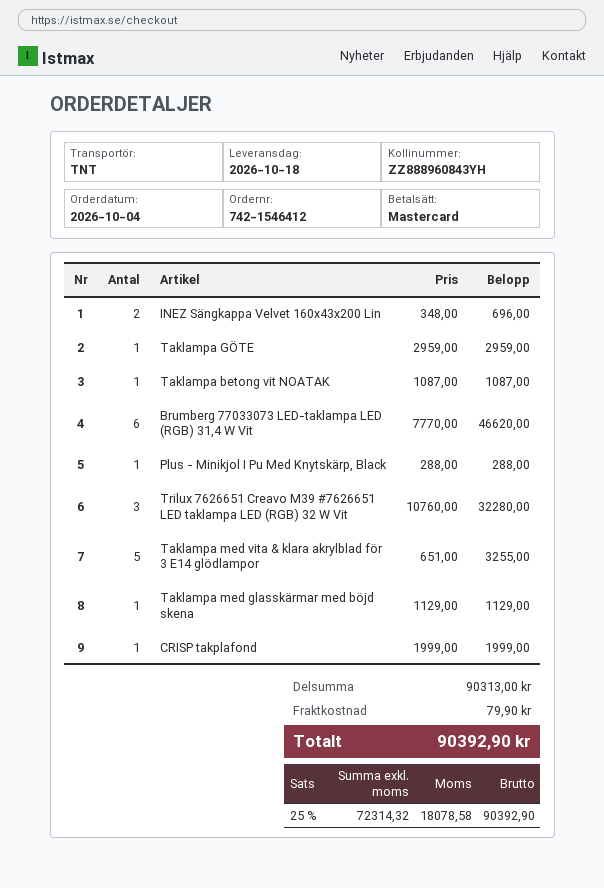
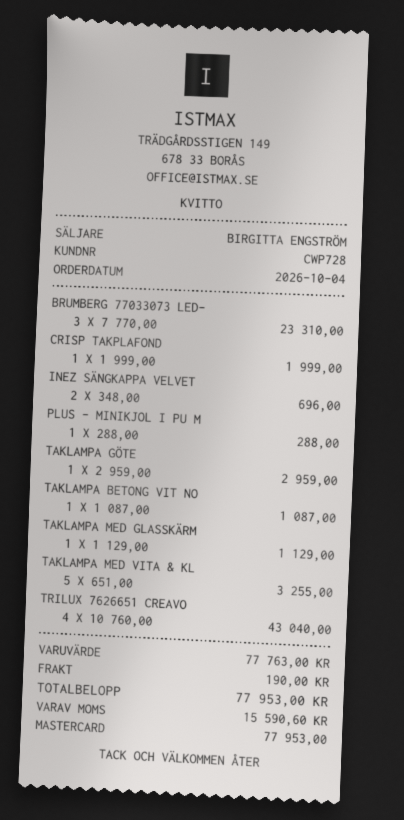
Brumberg 77033073 LED-taklampa LED (RGB) 31,4 W Vit: 6 x 7770.00 = 46620.00 -> 3 x 7770.00 = 23310.00
Trilux 7626651 Creavo M39 #7626651 LED taklampa LED (RGB) 32 W Vit: 3 x 10760.00 = 32280.00 -> 4 x 10760.00 = 43040.00
subtotal: 90313.00 -> 77763.00
shipping: 79.90 -> 190.00
tax: 18078.58 -> 15590.60
total: 90392.90 -> 77953.00

